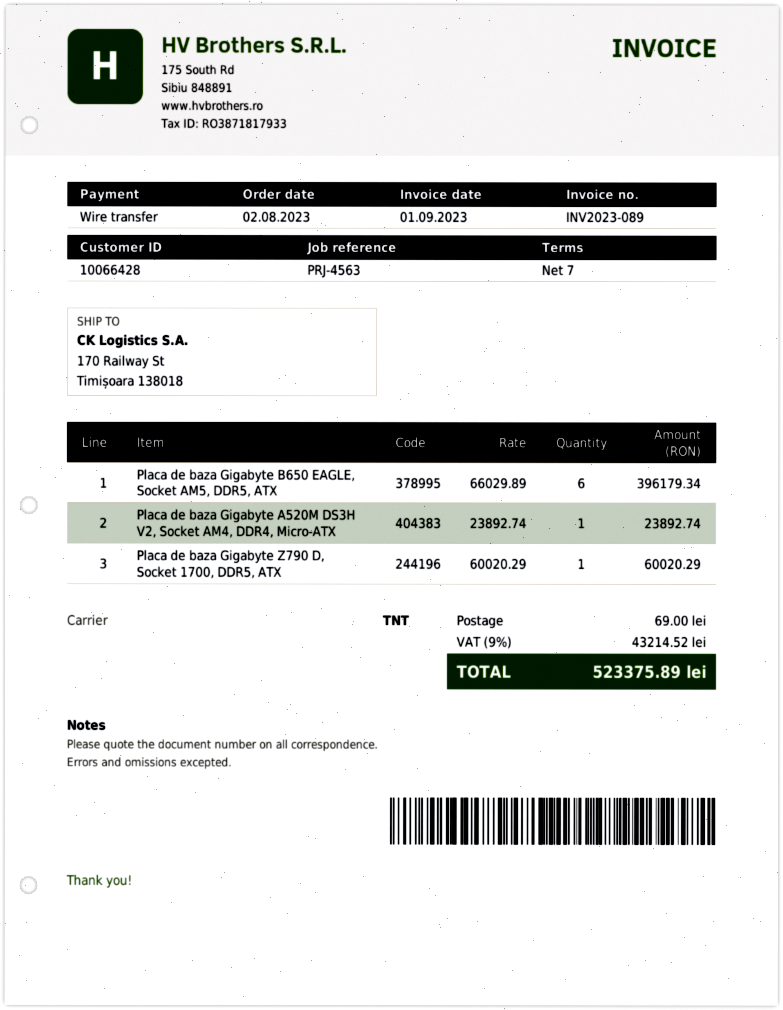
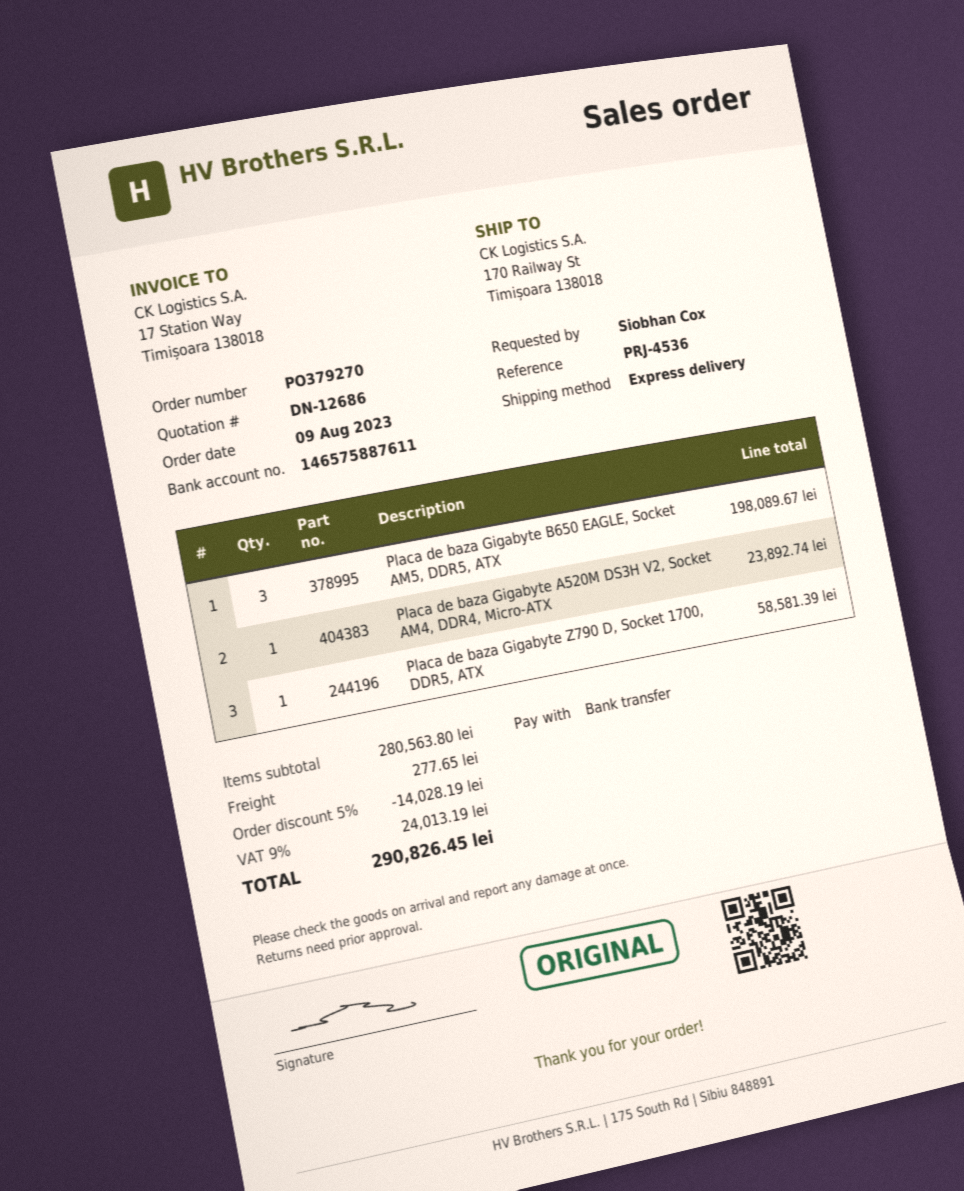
order date: 2023-08-02 -> 2023-08-09
reference: PRJ-4563 -> PRJ-4536
shipping method: TNT -> express
Placa de baza Gigabyte B650 EAGLE, Socket AM5, DDR5, ATX: 6 for 396179.34 -> 3 for 198089.67
Placa de baza Gigabyte Z790 D, Socket 1700, DDR5, ATX: 1 for 60020.29 -> 1 for 58581.39
discount: none -> 5% = 14028.19
shipping: 69.00 -> 277.65
tax: 9% = 43214.52 -> 9% = 24013.19
total: 523375.89 -> 290826.45

